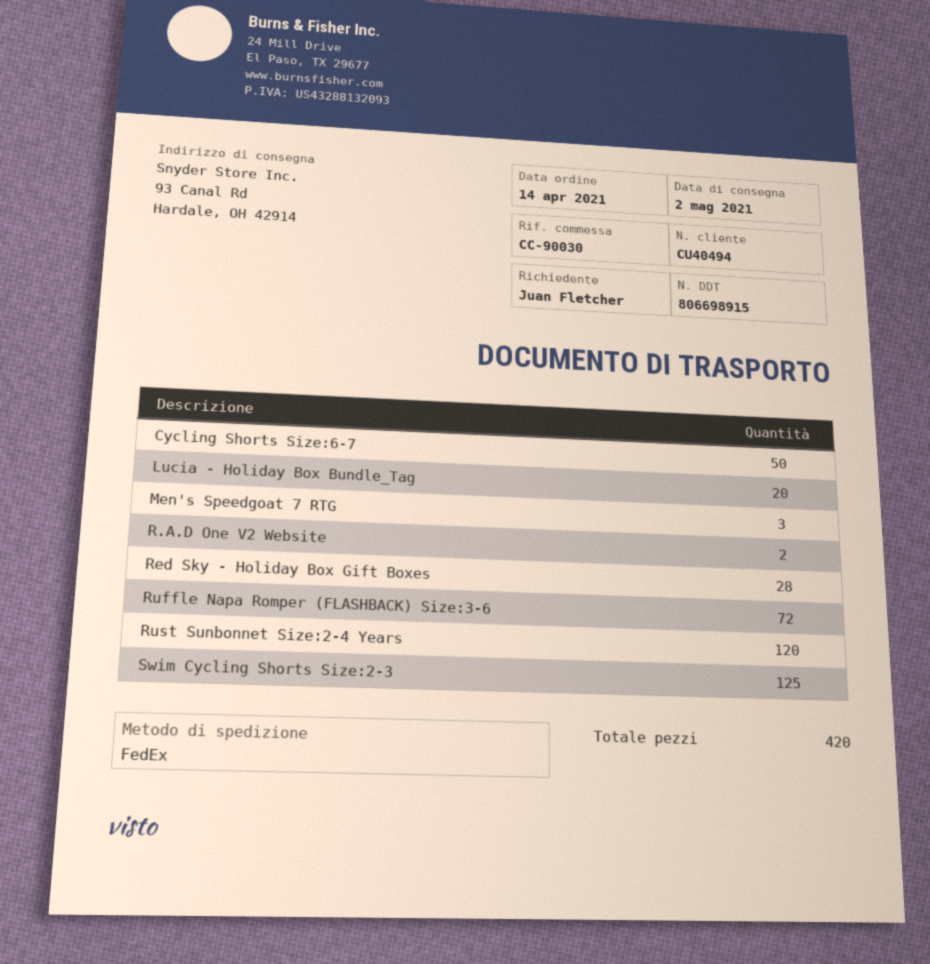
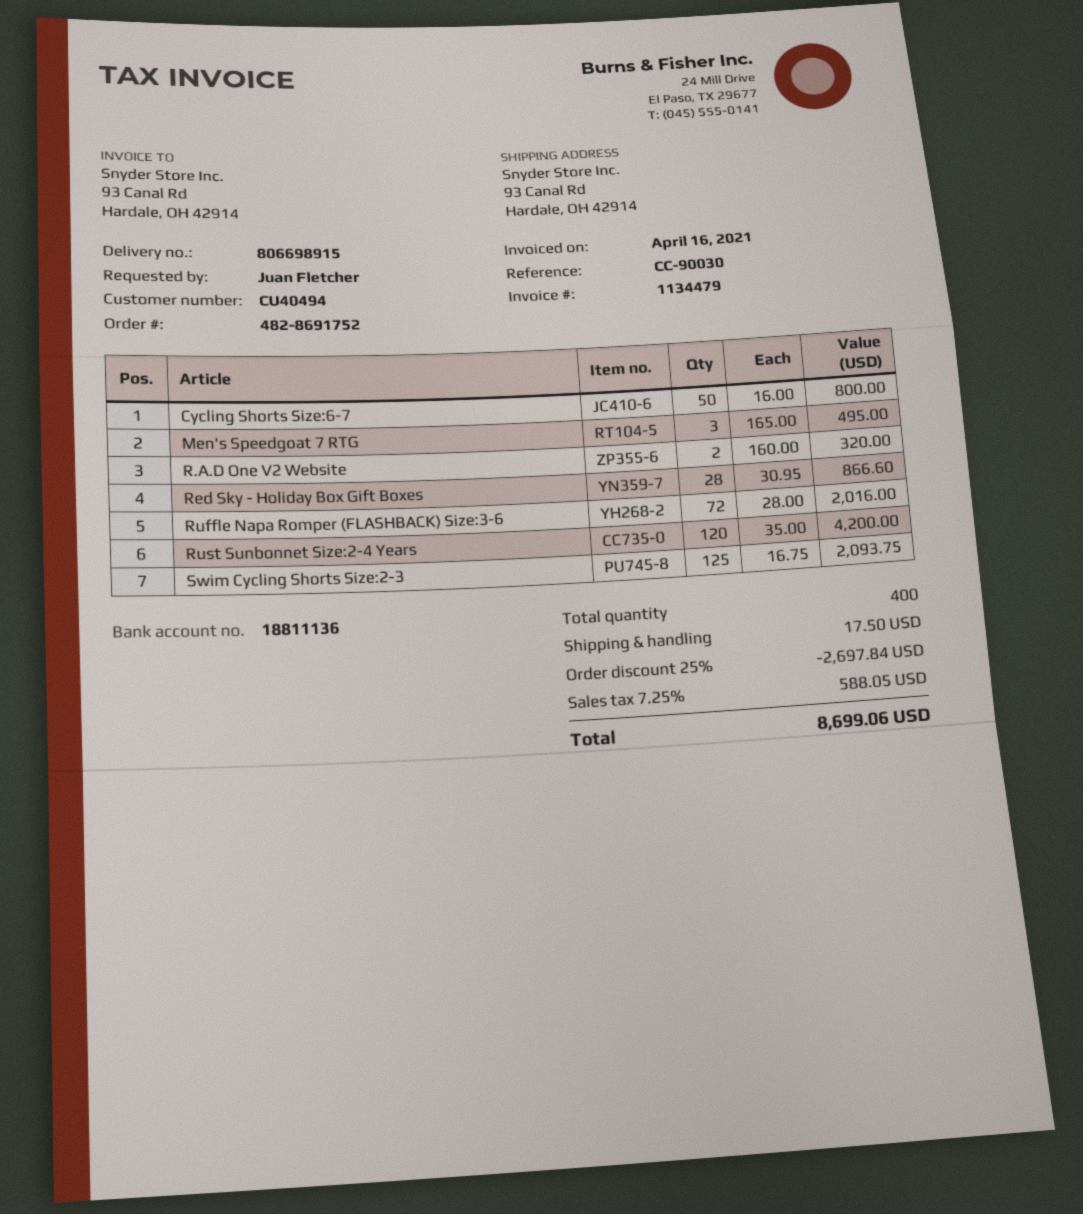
Lucia - Holiday Box Bundle_Tag: 20 -> none
total quantity: 420 -> 400

